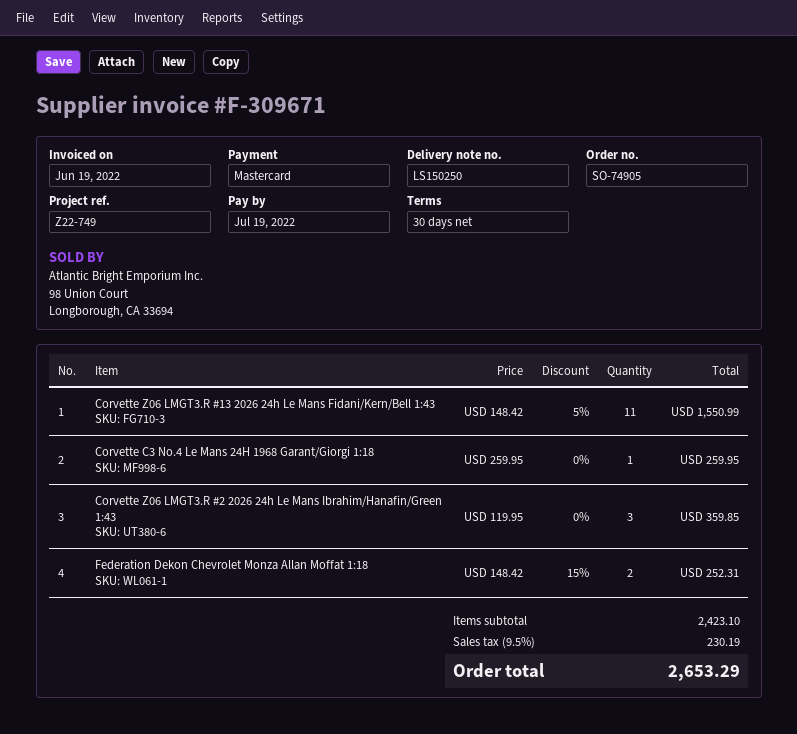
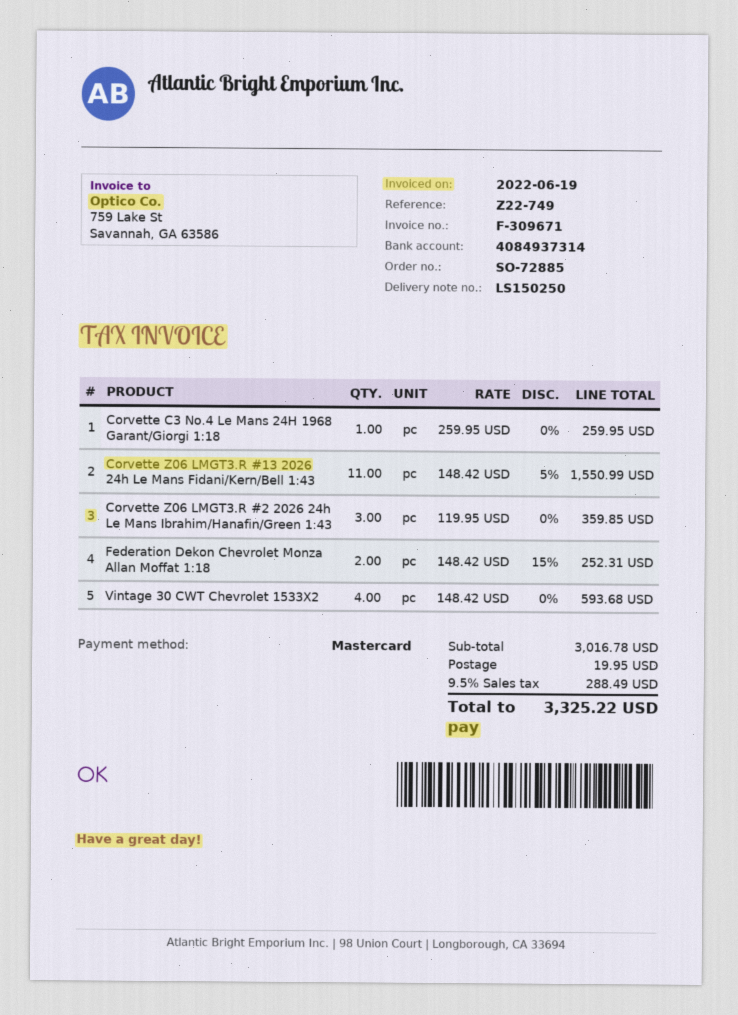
order number: SO-74905 -> SO-72885
Vintage 30 CWT Chevrolet 1533X2: none -> 4 x 148.42 = 593.68
subtotal: 2423.10 -> 3016.78
shipping: none -> 19.95
tax: 9.5% = 230.19 -> 9.5% = 288.49
total: 2653.29 -> 3325.22

